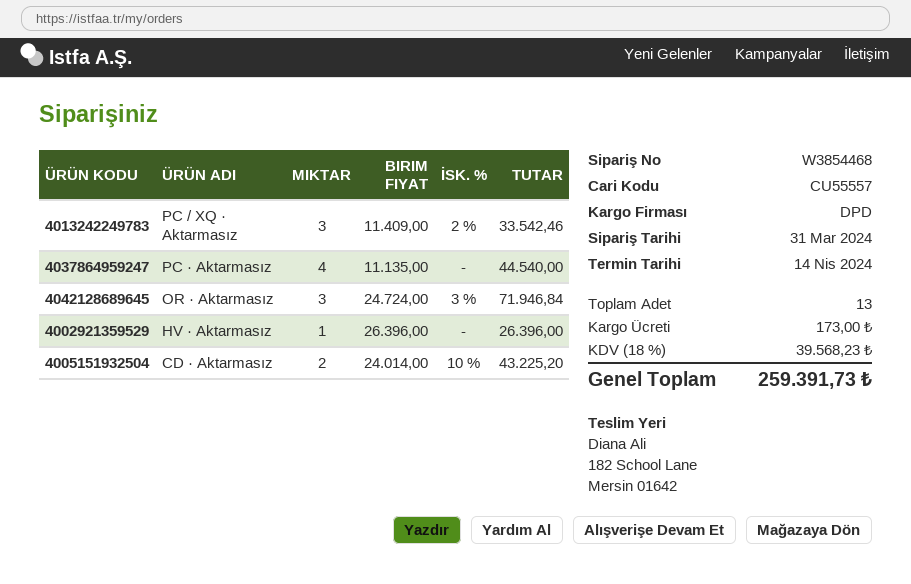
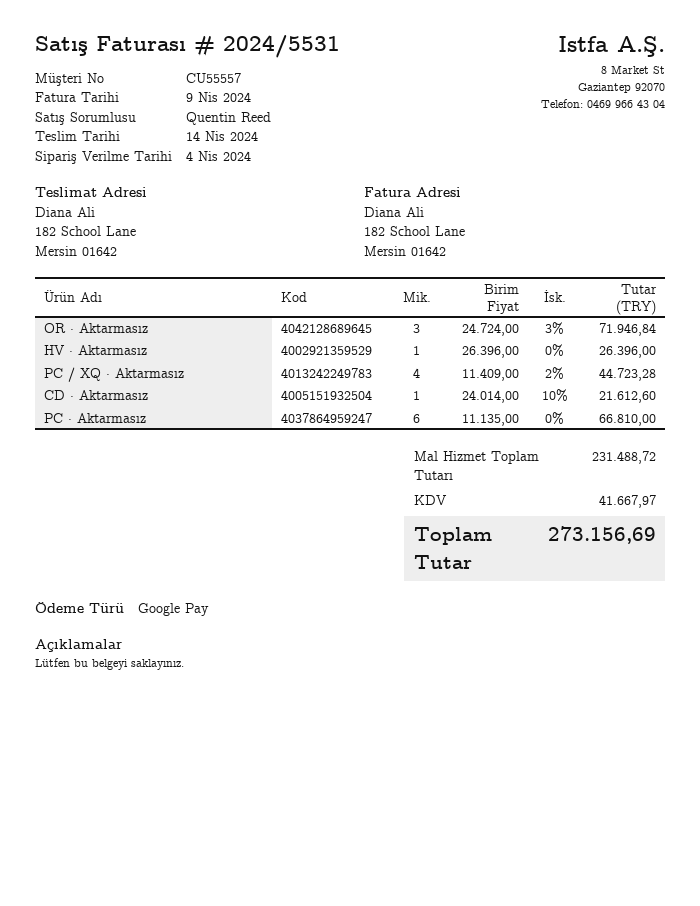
order date: 2024-03-31 -> 2024-04-04
PC / XQ · Aktarmasız: 3 x 11409.00 - 2% = 33542.46 -> 4 x 11409.00 - 2% = 44723.28
PC · Aktarmasız: 4 x 11135.00 = 44540.00 -> 6 x 11135.00 = 66810.00
CD · Aktarmasız: 2 x 24014.00 - 10% = 43225.20 -> 1 x 24014.00 - 10% = 21612.60
shipping: 173.00 -> none
tax: 39568.23 -> 41667.97
total: 259391.73 -> 273156.69

